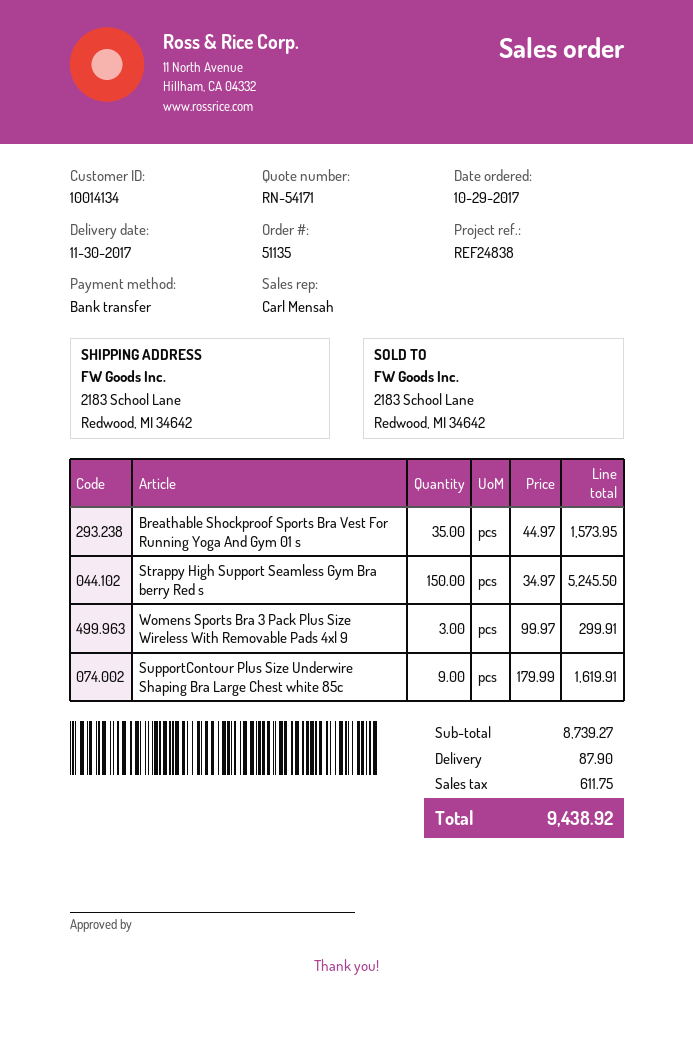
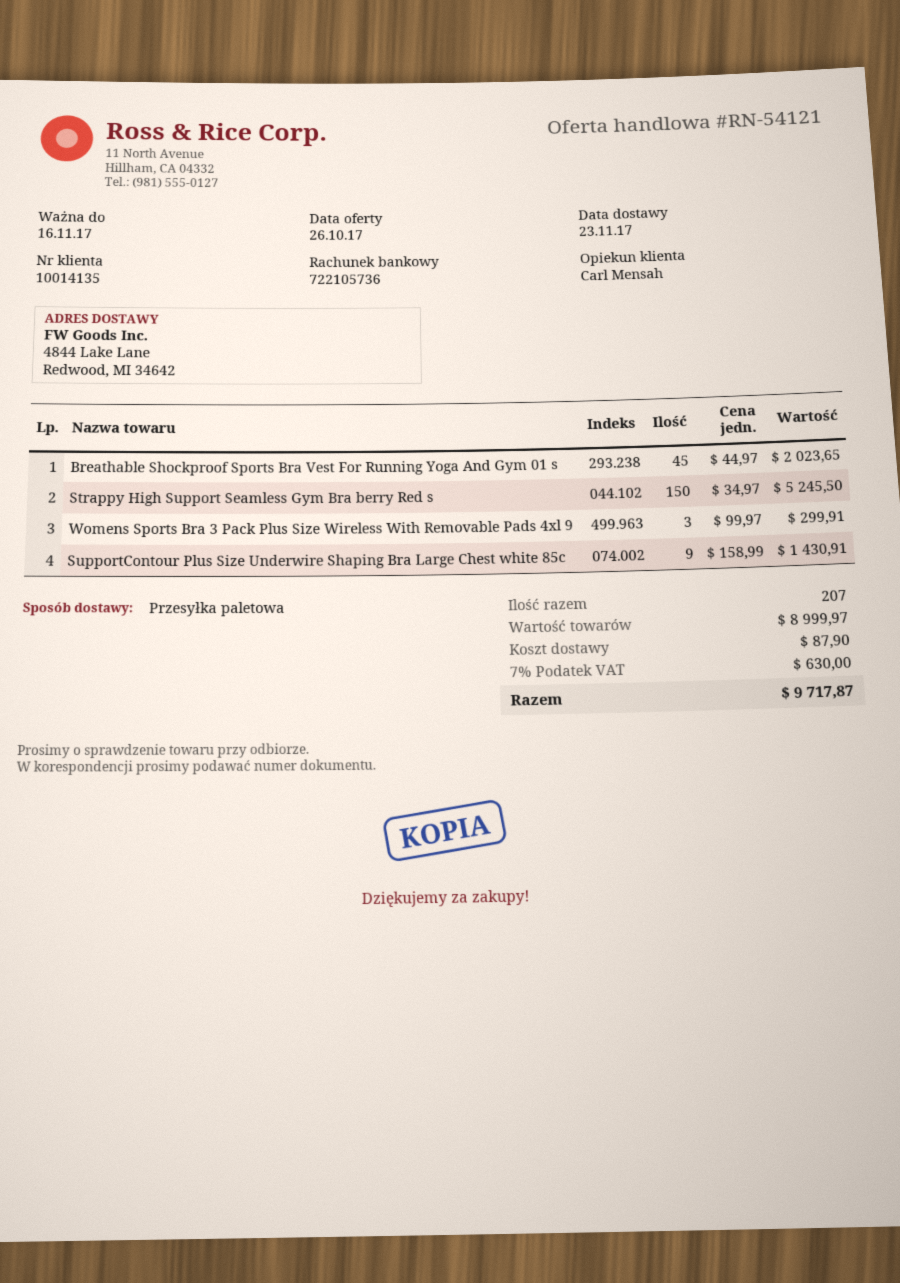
quote number: RN-54171 -> RN-54121
delivery date: 2017-11-30 -> 2017-11-23
customer number: 10014134 -> 10014135
ship to: 2183 School Lane, Redwood, MI 34642 -> 4844 Lake Lane, Redwood, MI 34642
Breathable Shockproof Sports Bra Vest For Running Yoga And Gym 01 s: 35 x 44.97 = 1573.95 -> 45 x 44.97 = 2023.65
SupportContour Plus Size Underwire Shaping Bra Large Chest white 85c: 9 x 179.99 = 1619.91 -> 9 x 158.99 = 1430.91
subtotal: 8739.27 -> 8999.97
tax: 611.75 -> 630.00
total: 9438.92 -> 9717.87

